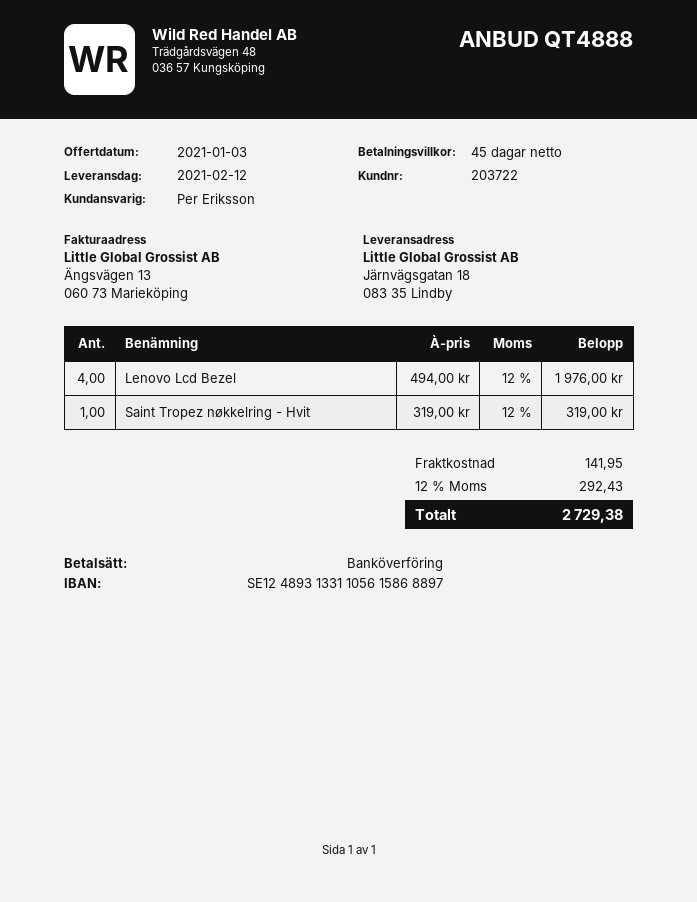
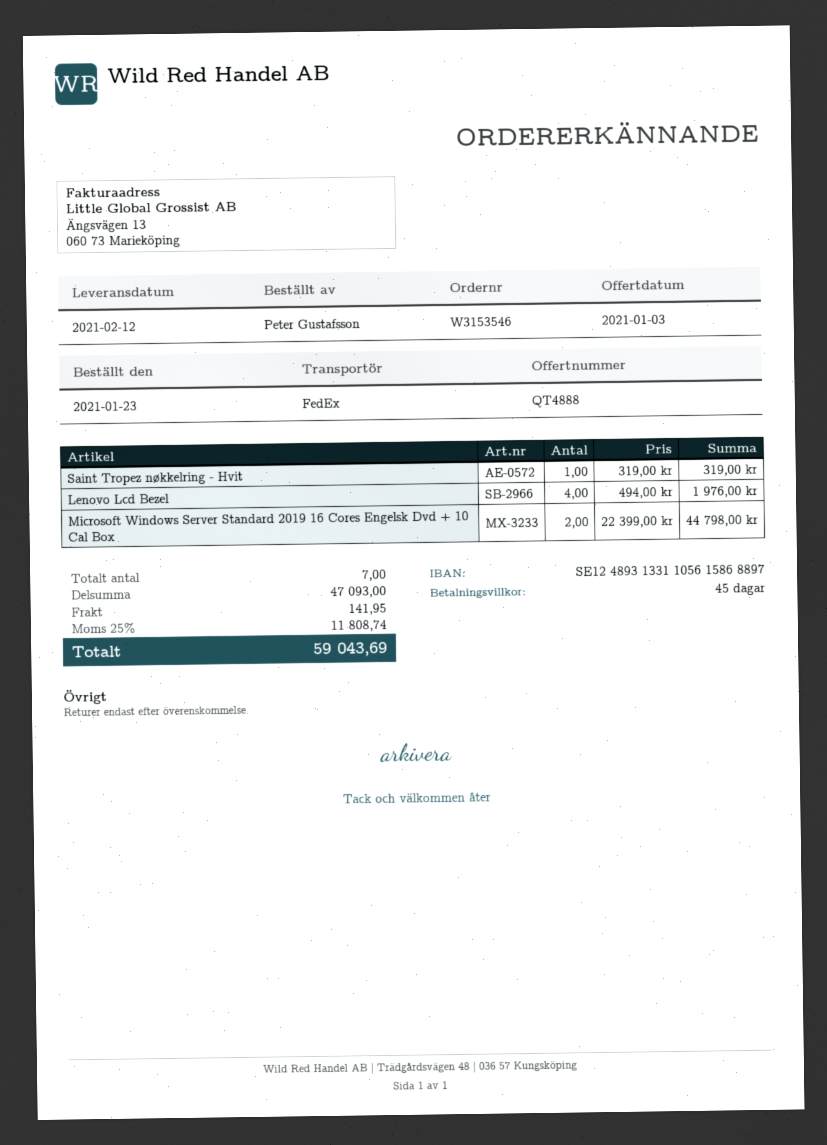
Microsoft Windows Server Standard 2019 16 Cores Engelsk Dvd + 10 Cal Box: none -> 2 x 22399.00 = 44798.00
tax: 12% = 292.43 -> 25% = 11808.74
total: 2729.38 -> 59043.69

